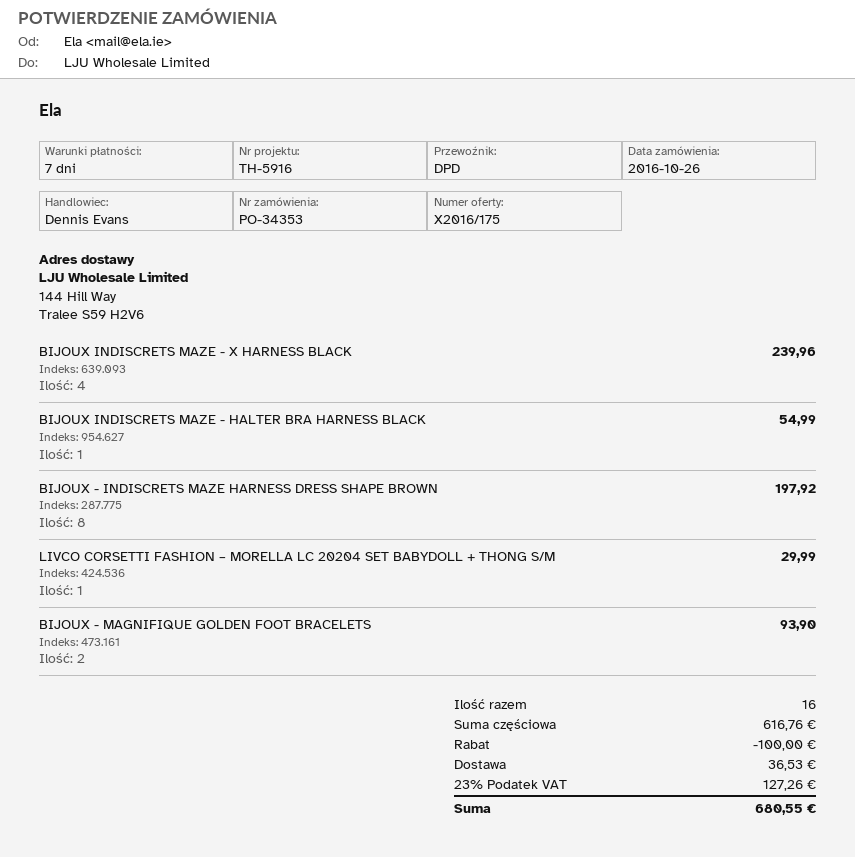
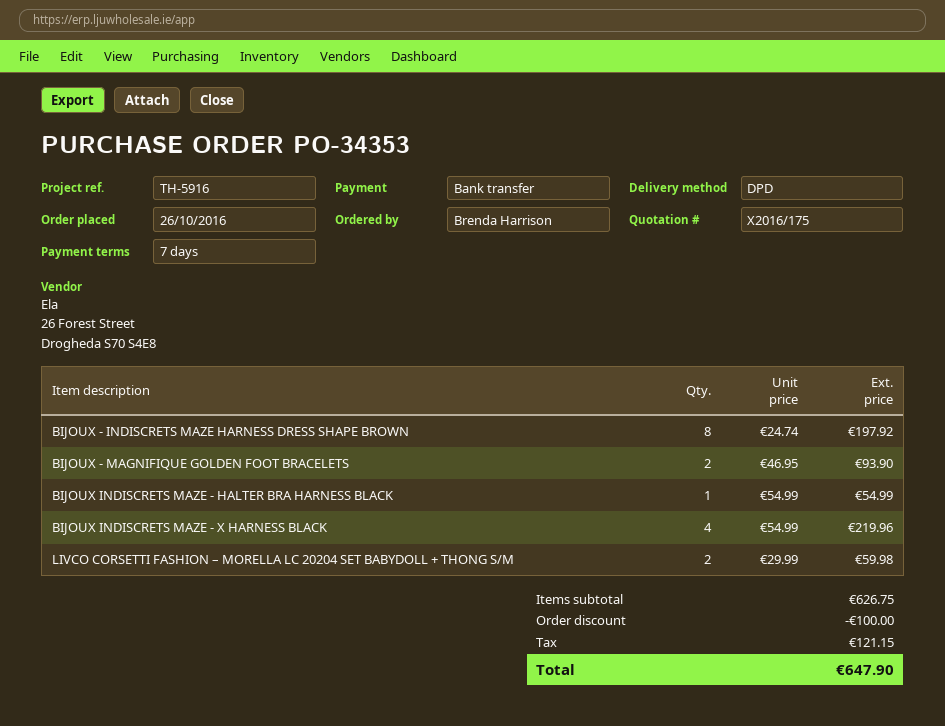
BIJOUX INDISCRETS MAZE - X HARNESS BLACK: 4 for 239.96 -> 4 for 219.96
LIVCO CORSETTI FASHION – MORELLA LC 20204 SET BABYDOLL + THONG S/M: 1 for 29.99 -> 2 for 59.98
subtotal: 616.76 -> 626.75
shipping: 36.53 -> none
tax: 127.26 -> 121.15
total: 680.55 -> 647.90

